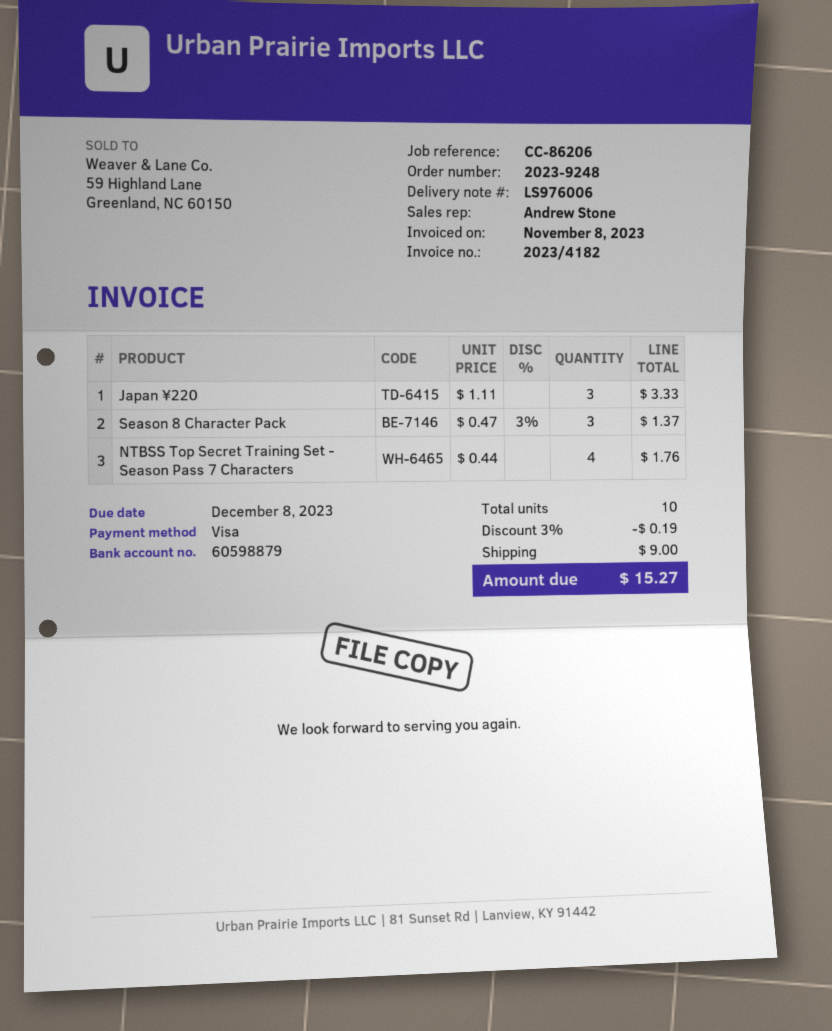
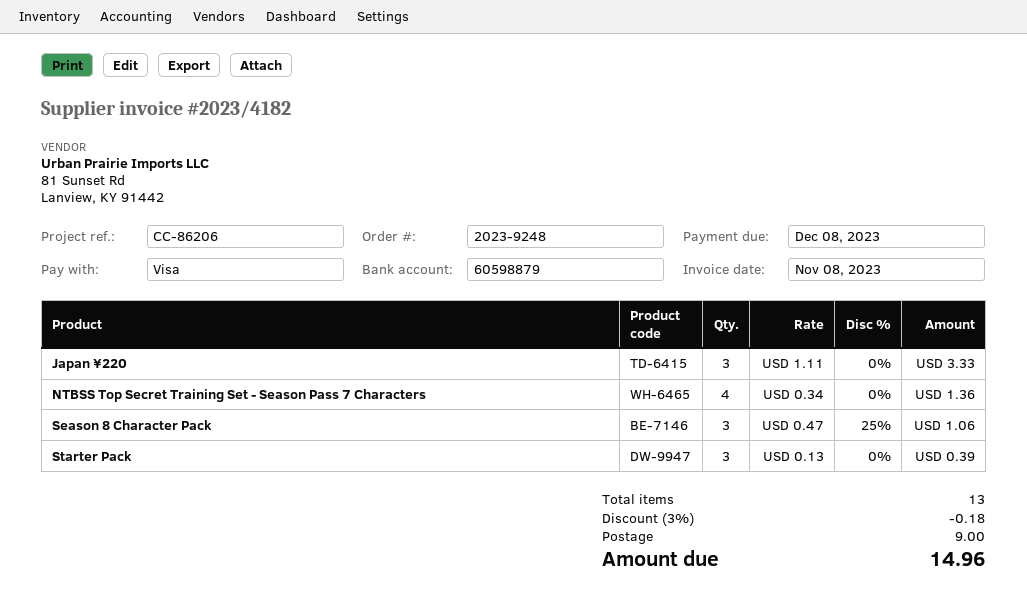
Season 8 Character Pack: 3 x 0.47 - 3% = 1.37 -> 3 x 0.47 - 25% = 1.06
NTBSS Top Secret Training Set - Season Pass 7 Characters: 4 x 0.44 = 1.76 -> 4 x 0.34 = 1.36
Starter Pack: none -> 3 x 0.13 = 0.39
total quantity: 10 -> 13
discount: 3% = 0.19 -> 3% = 0.18
total: 15.27 -> 14.96

